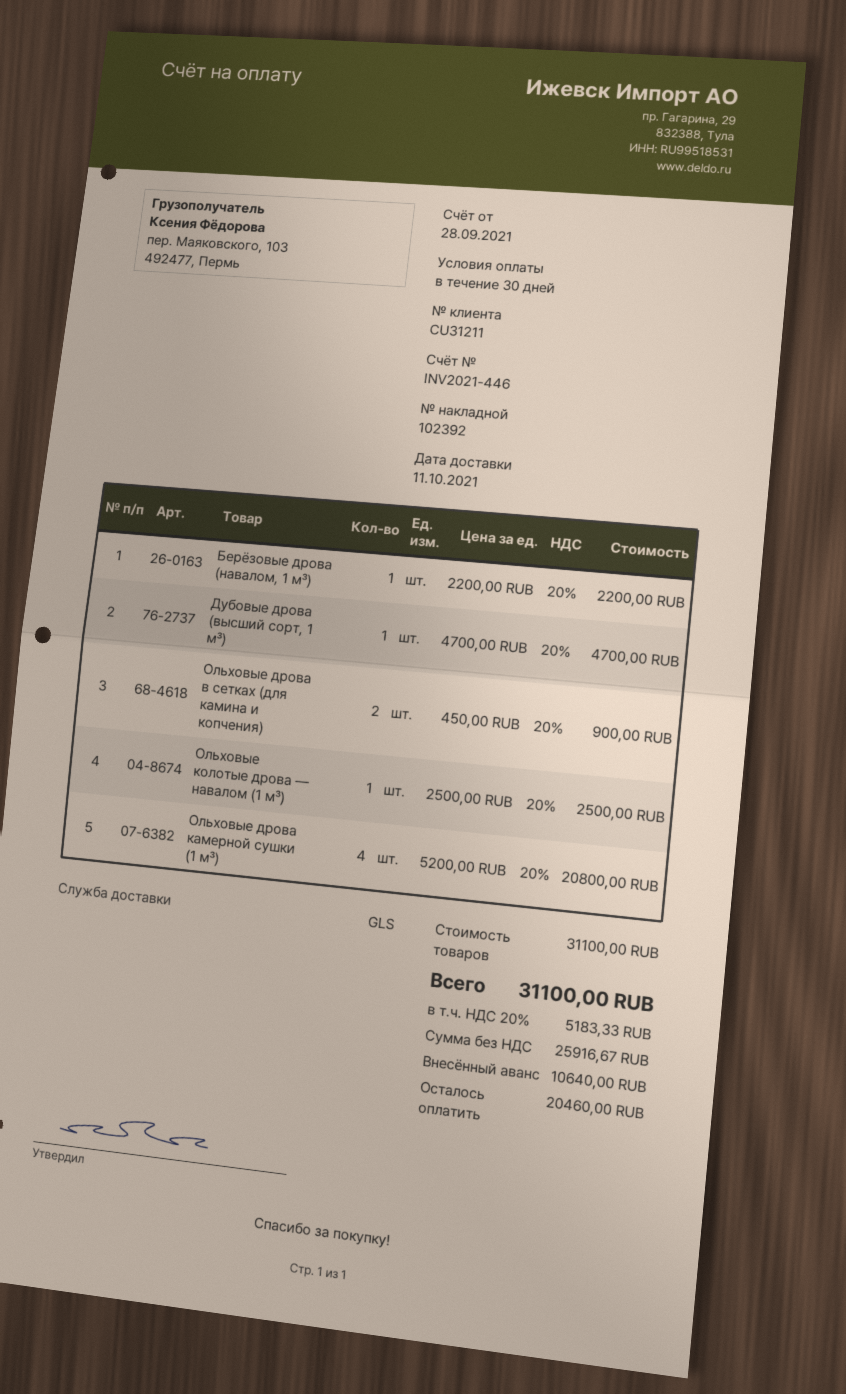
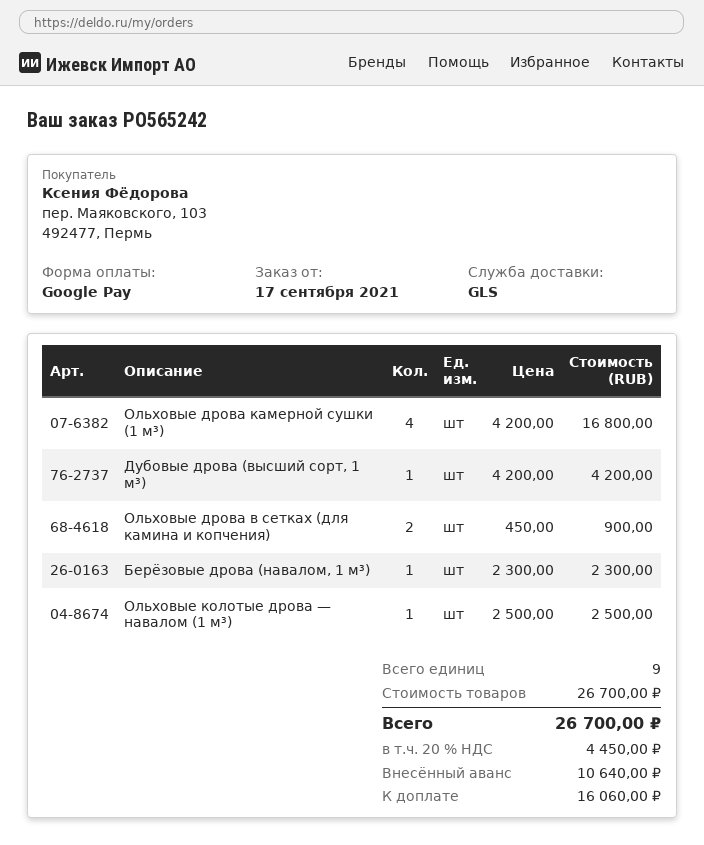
Берёзовые дрова (навалом, 1 м³): 1 x 2200.00 = 2200.00 -> 1 x 2300.00 = 2300.00
Дубовые дрова (высший сорт, 1 м³): 1 x 4700.00 = 4700.00 -> 1 x 4200.00 = 4200.00
Ольховые дрова камерной сушки (1 м³): 4 x 5200.00 = 20800.00 -> 4 x 4200.00 = 16800.00
subtotal: 31100.00 -> 26700.00
tax: 20% = 5183.33 -> 20% = 4450.00
total: 31100.00 -> 26700.00
balance: 20460.00 -> 16060.00

